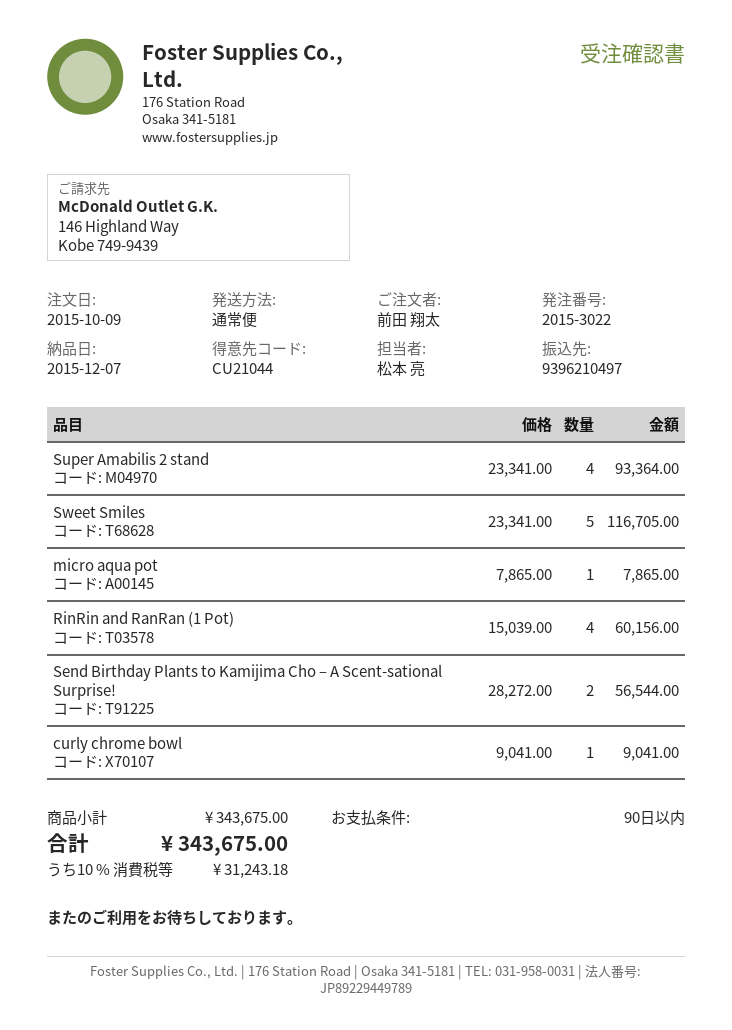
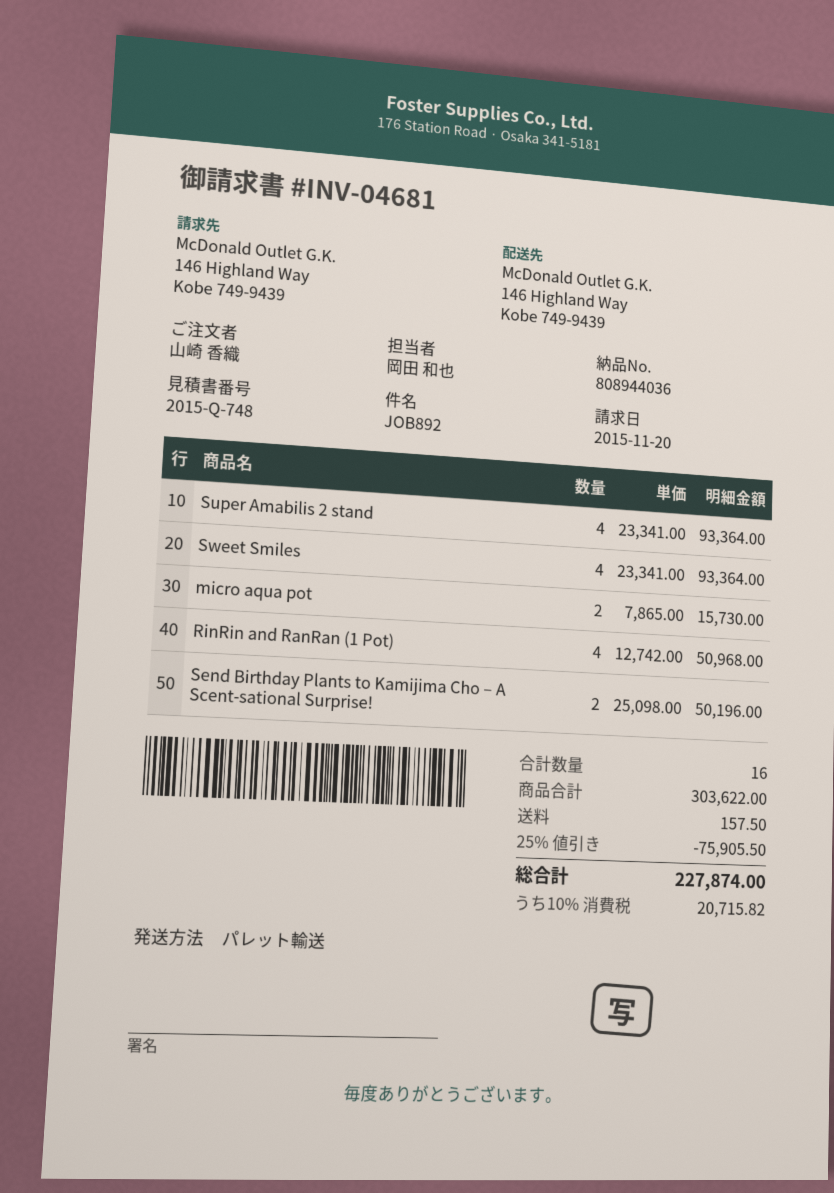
ordered by: 前田 翔太 -> 山崎 香織
sales rep: 松本 亮 -> 岡田 和也
shipping method: standard -> pallet freight
Sweet Smiles: 5 x 23341.00 = 116705.00 -> 4 x 23341.00 = 93364.00
micro aqua pot: 1 x 7865.00 = 7865.00 -> 2 x 7865.00 = 15730.00
RinRin and RanRan (1 Pot): 4 x 15039.00 = 60156.00 -> 4 x 12742.00 = 50968.00
Send Birthday Plants to Kamijima Cho – A Scent-sational Surprise!: 2 x 28272.00 = 56544.00 -> 2 x 25098.00 = 50196.00
curly chrome bowl: 1 x 9041.00 = 9041.00 -> none
subtotal: 343675.00 -> 303622.00
discount: none -> 25% = 75905.50
shipping: none -> 157.50
tax: 10% = 31243.18 -> 10% = 20715.82
total: 343675.00 -> 227874.00

